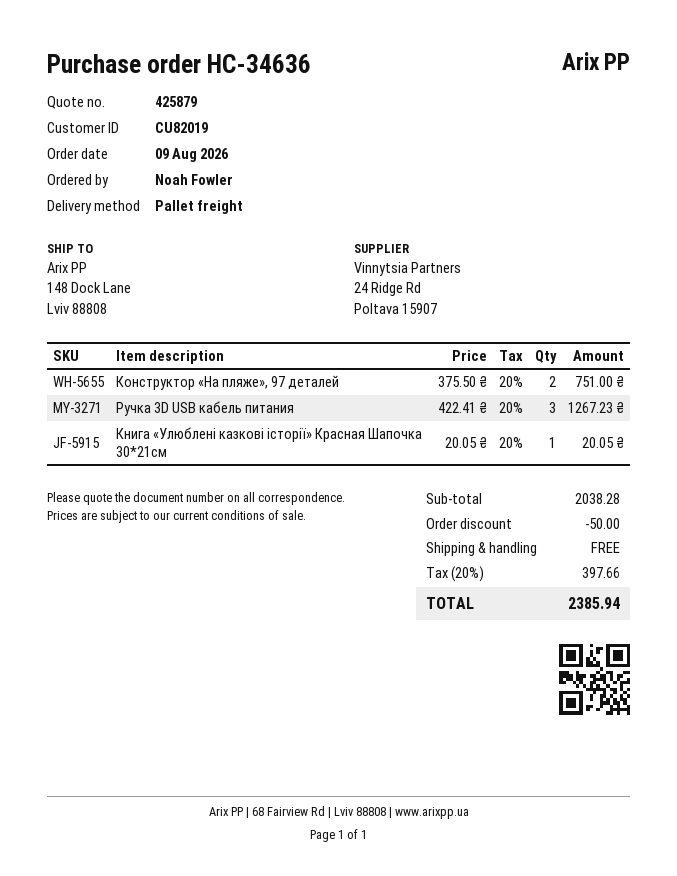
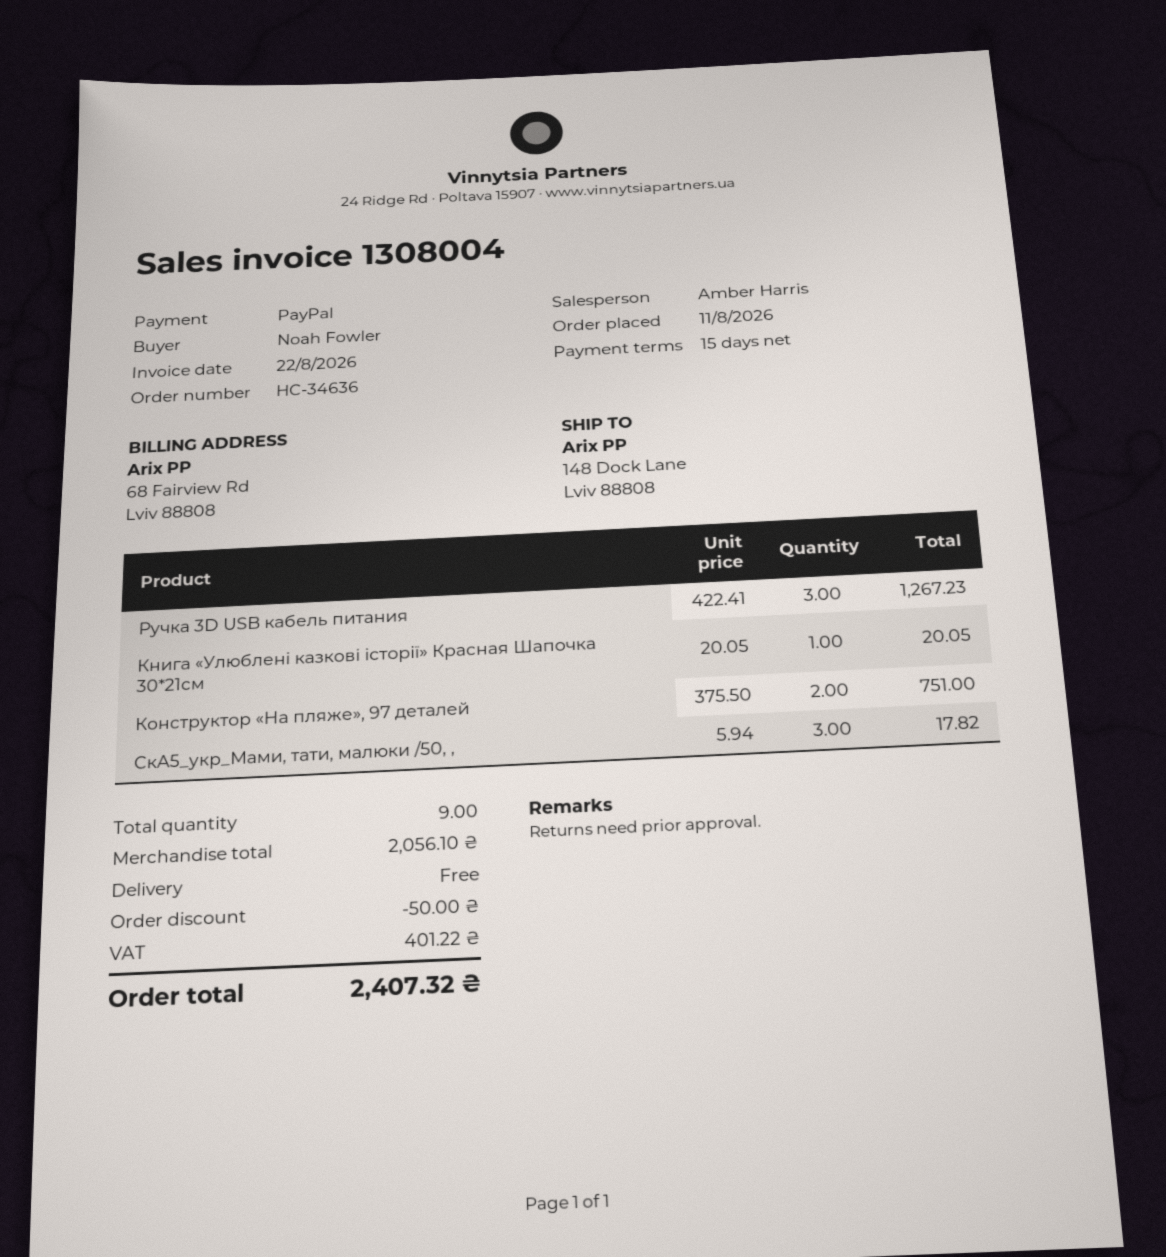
order date: 2026-08-09 -> 2026-08-11
СкА5_укр_Мами, тати, малюки /50, ,: none -> 3 x 5.94 = 17.82
subtotal: 2038.28 -> 2056.10
tax: 397.66 -> 401.22
total: 2385.94 -> 2407.32

